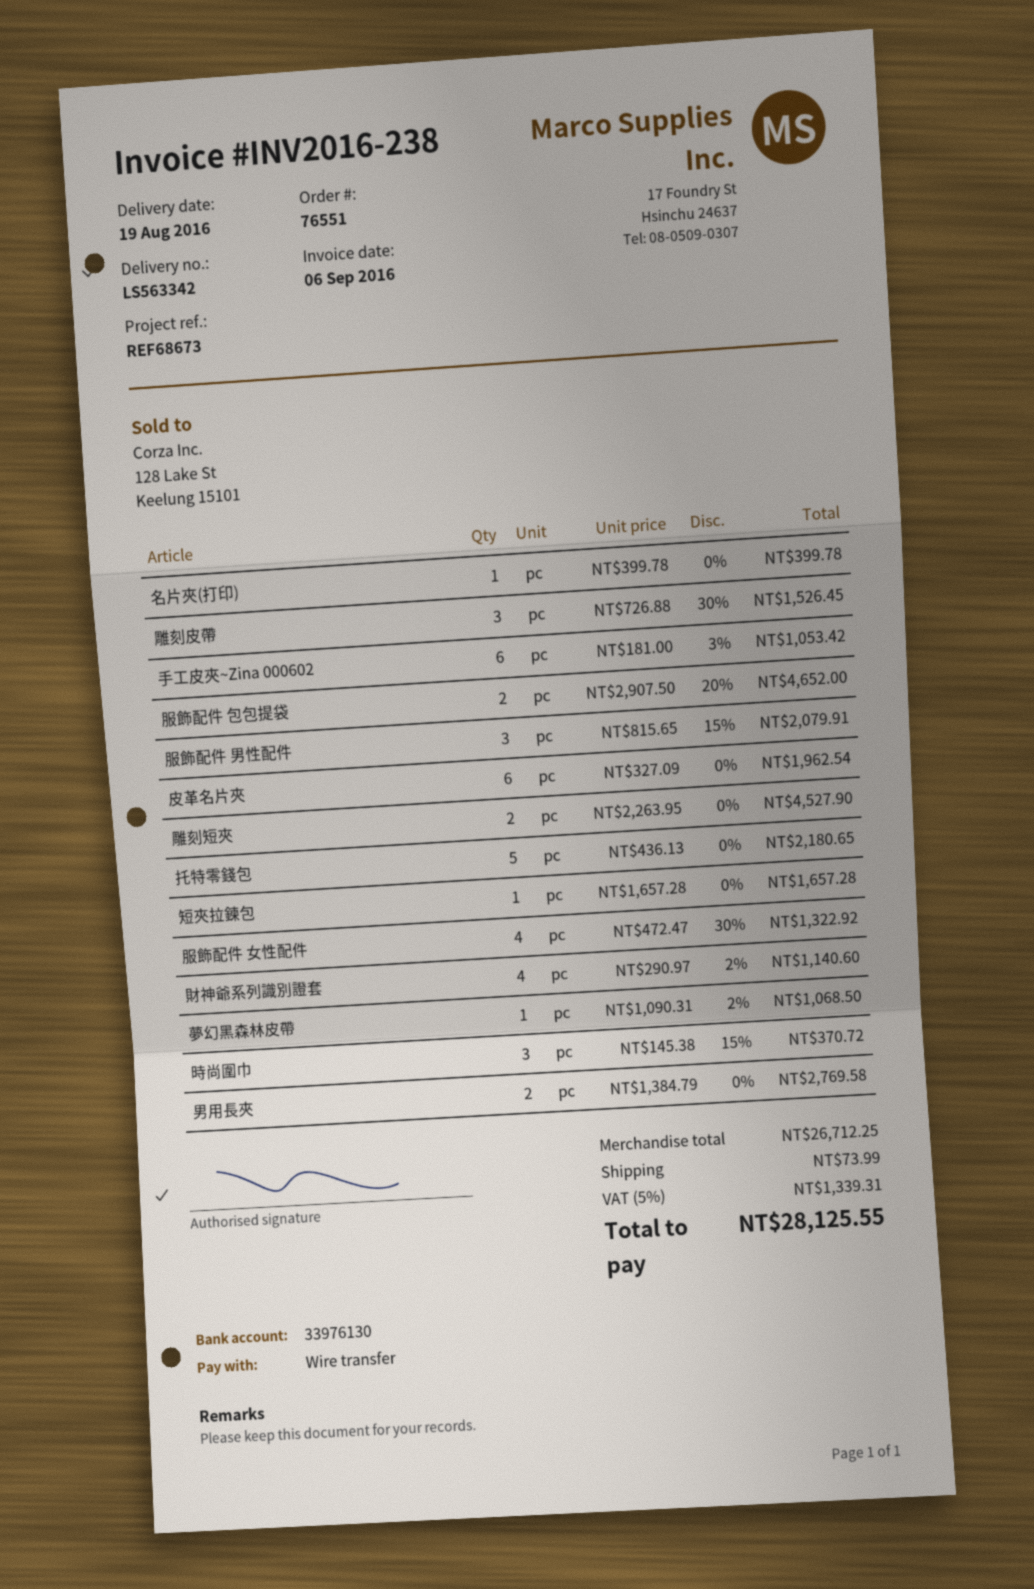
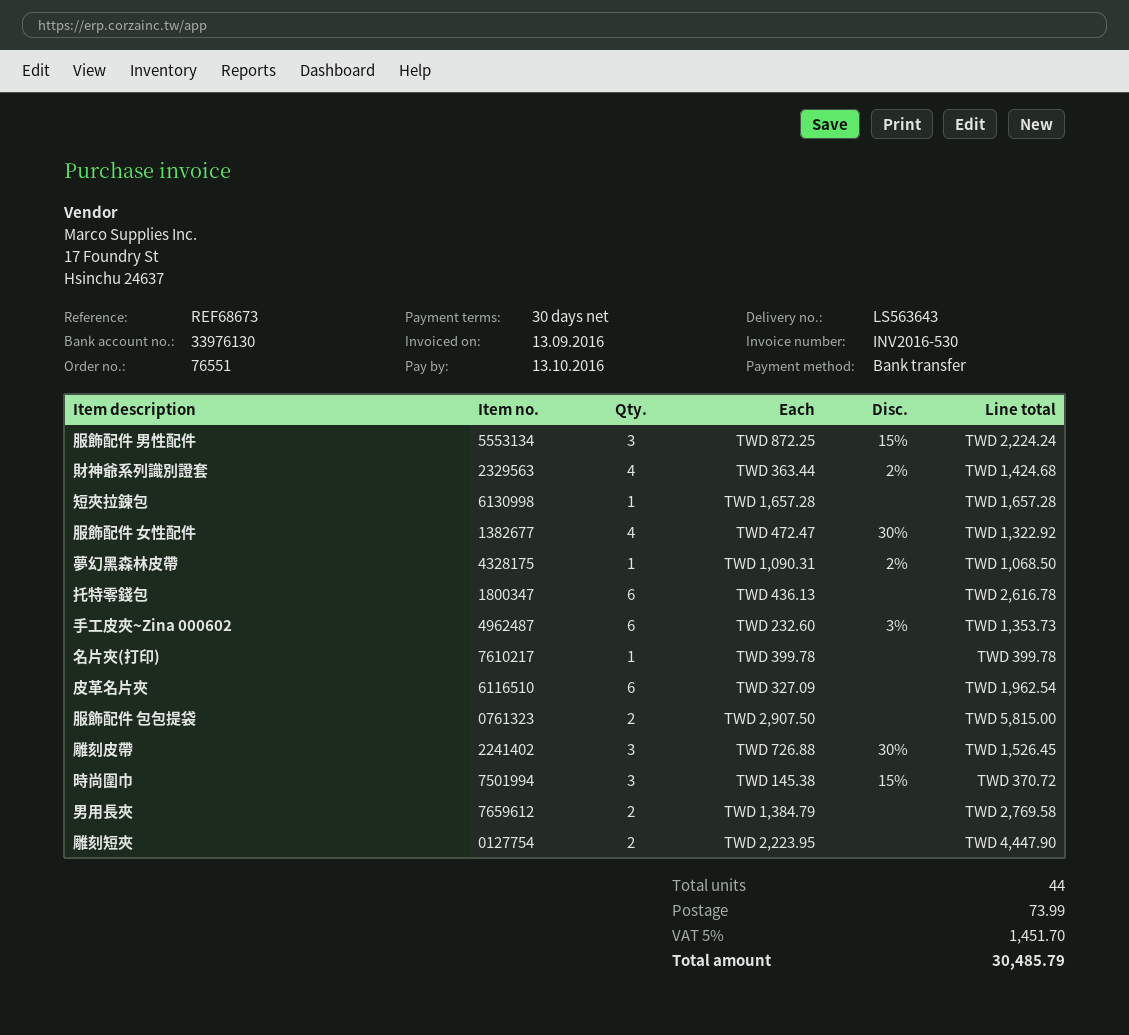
delivery note number: LS563342 -> LS563643
invoice number: INV2016-238 -> INV2016-530
invoice date: 2016-09-06 -> 2016-09-13
手工皮夾~Zina 000602: 6 x 181.00 - 3% = 1053.42 -> 6 x 232.60 - 3% = 1353.73
服飾配件 包包提袋: 2 x 2907.50 - 20% = 4652.00 -> 2 x 2907.50 = 5815.00
服飾配件 男性配件: 3 x 815.65 - 15% = 2079.91 -> 3 x 872.25 - 15% = 2224.24
雕刻短夾: 2 x 2263.95 = 4527.90 -> 2 x 2223.95 = 4447.90
托特零錢包: 5 x 436.13 = 2180.65 -> 6 x 436.13 = 2616.78
財神爺系列識別證套: 4 x 290.97 - 2% = 1140.60 -> 4 x 363.44 - 2% = 1424.68
tax: 5% = 1339.31 -> 5% = 1451.70
total: 28125.55 -> 30485.79

